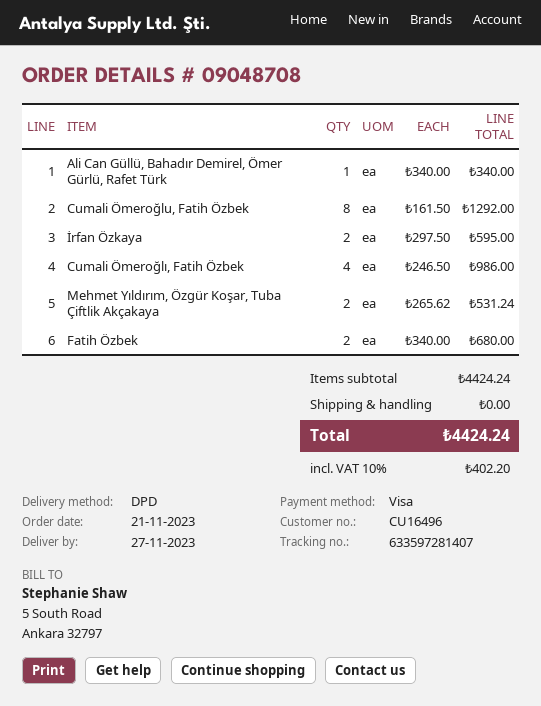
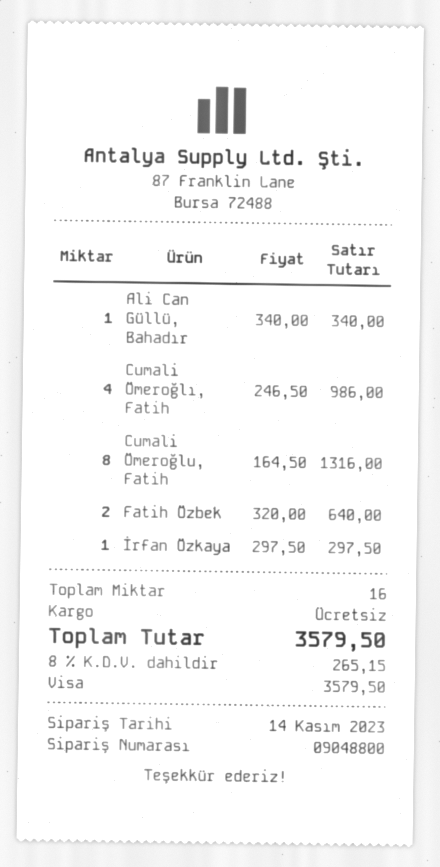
order number: 09048708 -> 09048800
order date: 2023-11-21 -> 2023-11-14
Cumali Ömeroğlu, Fatih Özbek: 8 x 161.50 = 1292.00 -> 8 x 164.50 = 1316.00
İrfan Özkaya: 2 x 297.50 = 595.00 -> 1 x 297.50 = 297.50
Mehmet Yıldırım, Özgür Koşar, Tuba Çiftlik Akçakaya: 2 x 265.62 = 531.24 -> none
Fatih Özbek: 2 x 340.00 = 680.00 -> 2 x 320.00 = 640.00
tax: 10% = 402.20 -> 8% = 265.15
total: 4424.24 -> 3579.50

